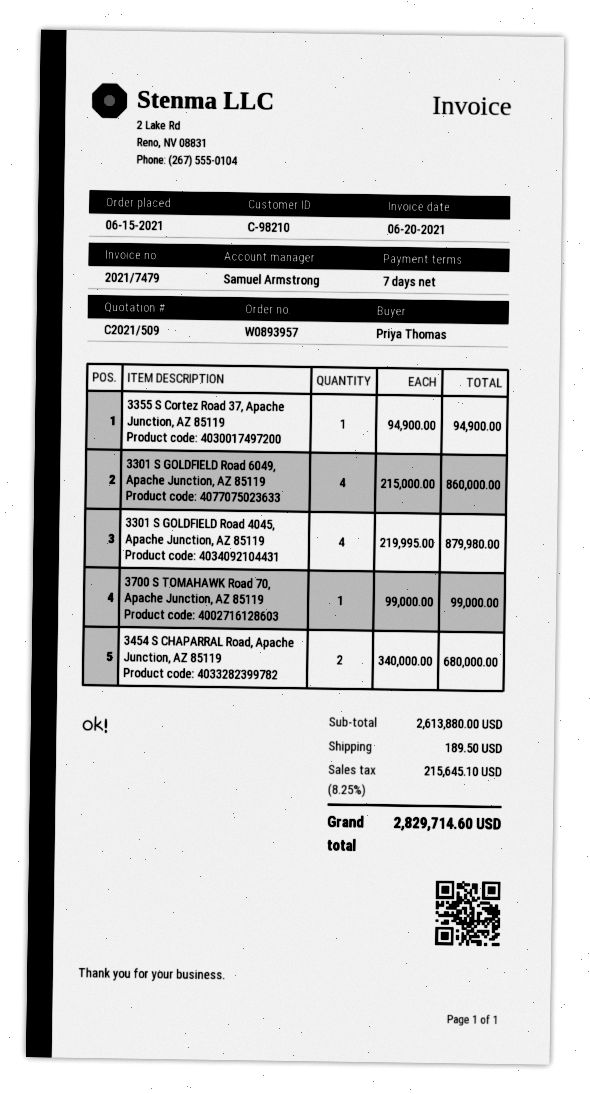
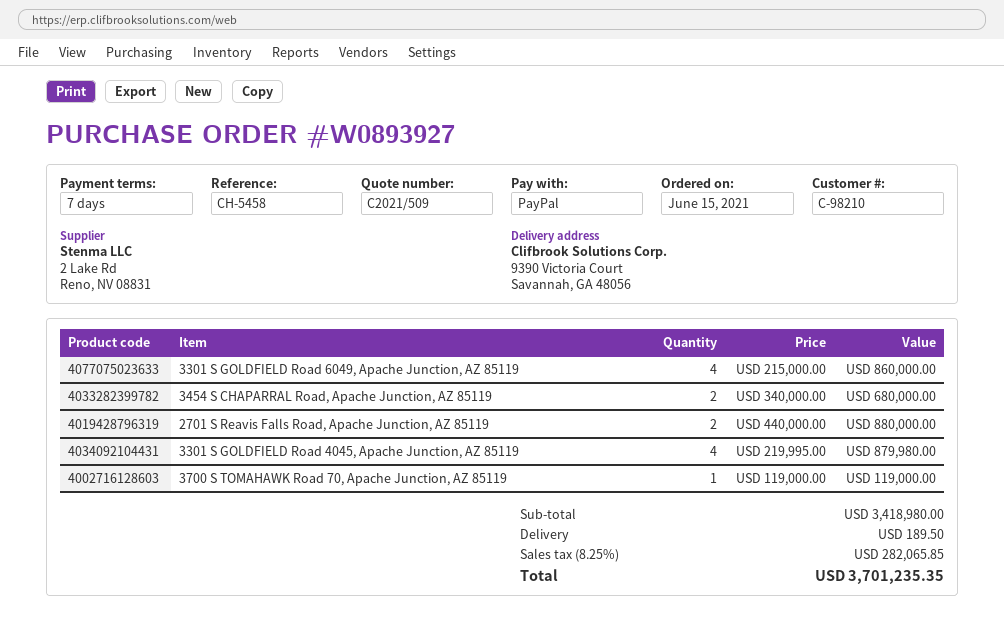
order number: W0893957 -> W0893927
3355 S Cortez Road 37, Apache Junction, AZ 85119: 1 x 94900.00 = 94900.00 -> none
3700 S TOMAHAWK Road 70, Apache Junction, AZ 85119: 1 x 99000.00 = 99000.00 -> 1 x 119000.00 = 119000.00
2701 S Reavis Falls Road, Apache Junction, AZ 85119: none -> 2 x 440000.00 = 880000.00
subtotal: 2613880.00 -> 3418980.00
tax: 8.25% = 215645.10 -> 8.25% = 282065.85
total: 2829714.60 -> 3701235.35

